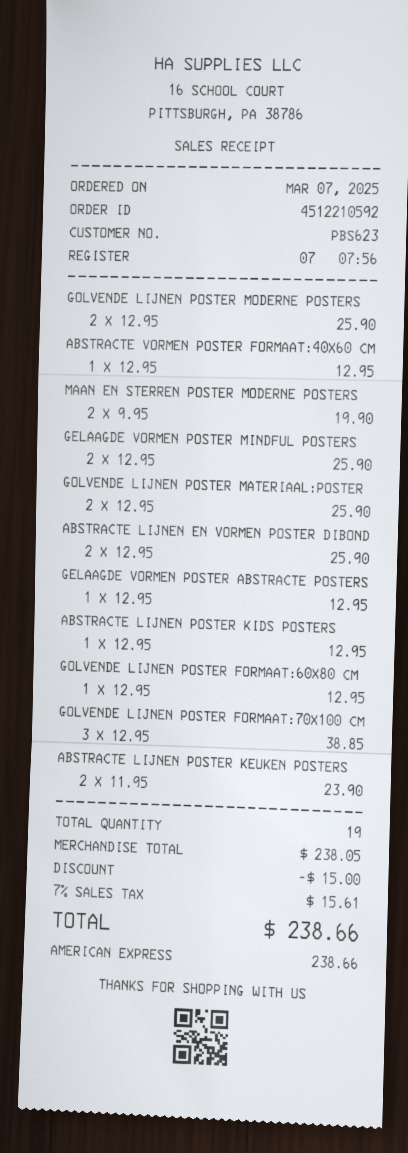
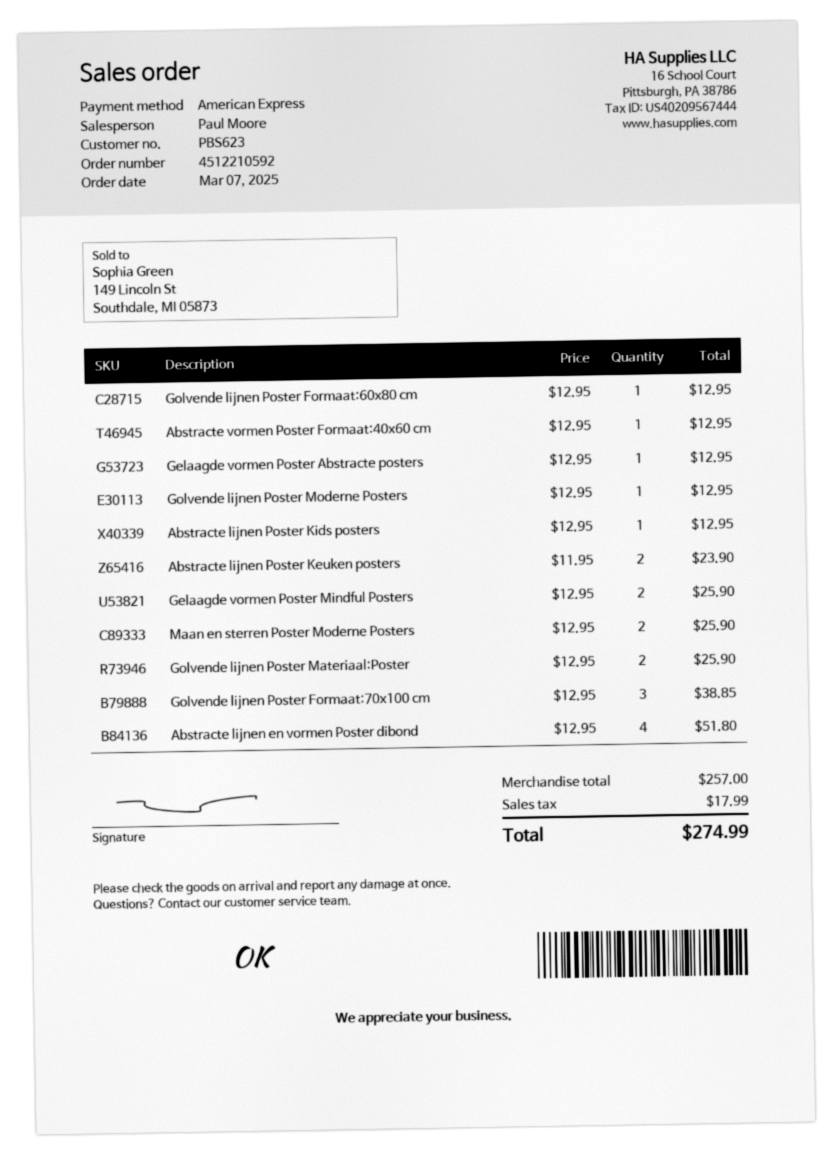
GOLVENDE LIJNEN POSTER MODERNE POSTERS: 2 x 12.95 = 25.90 -> 1 x 12.95 = 12.95
MAAN EN STERREN POSTER MODERNE POSTERS: 2 x 9.95 = 19.90 -> 2 x 12.95 = 25.90
ABSTRACTE LIJNEN EN VORMEN POSTER DIBOND: 2 x 12.95 = 25.90 -> 4 x 12.95 = 51.80
subtotal: 238.05 -> 257.00
discount: 15.00 -> none
tax: 15.61 -> 17.99
total: 238.66 -> 274.99

